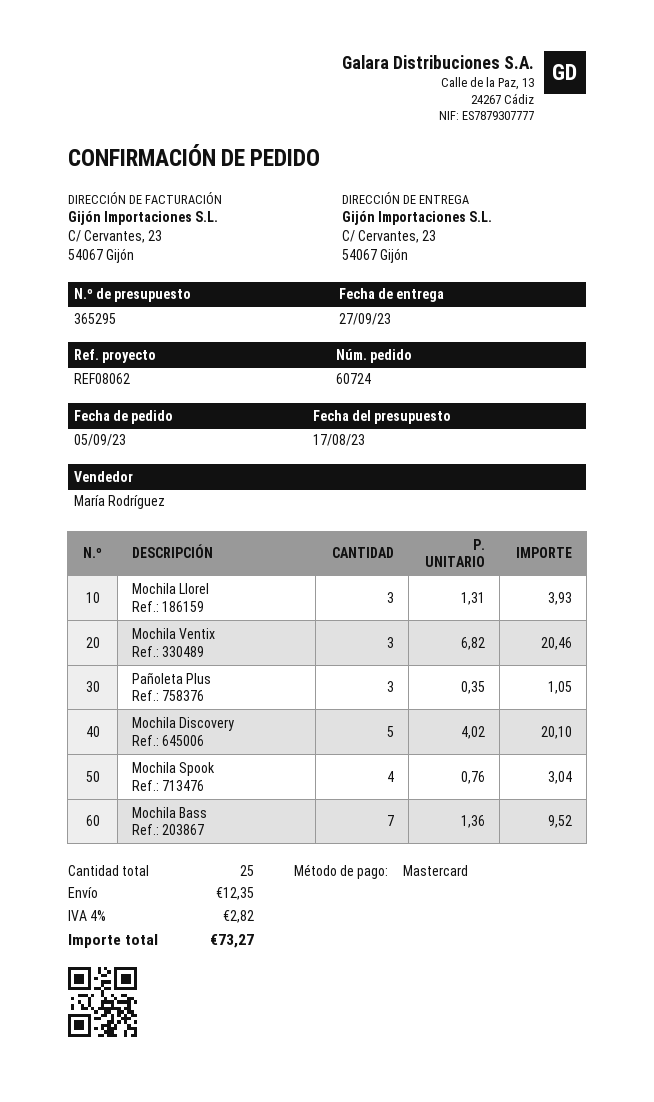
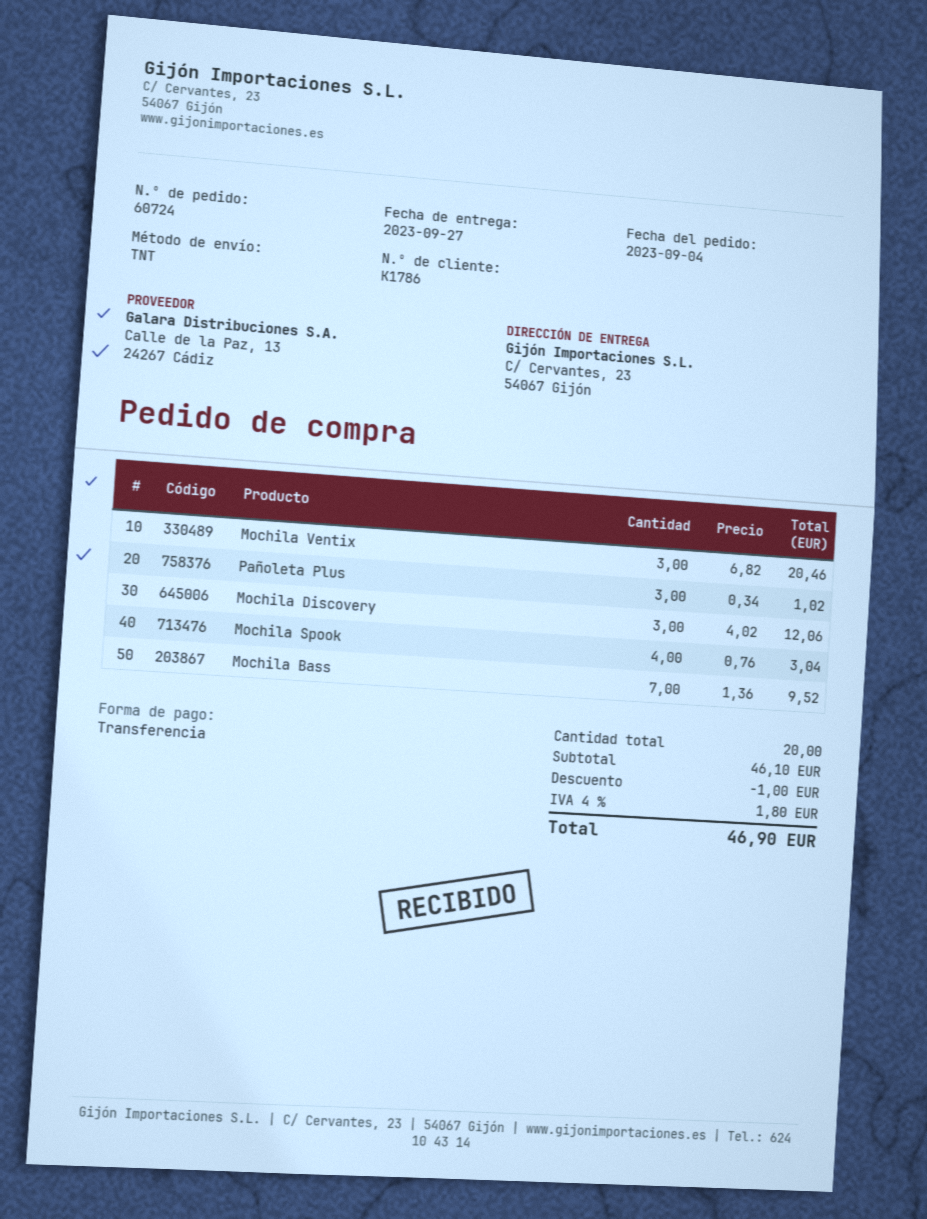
order date: 2023-09-05 -> 2023-09-04
payment method: Mastercard -> bank transfer
Mochila Llorel: 3 x 1.31 = 3.93 -> none
Pañoleta Plus: 3 x 0.35 = 1.05 -> 3 x 0.34 = 1.02
Mochila Discovery: 5 x 4.02 = 20.10 -> 3 x 4.02 = 12.06
total quantity: 25 -> 20
discount: none -> 1.00
shipping: 12.35 -> none
tax: 4% = 2.82 -> 4% = 1.80
total: 73.27 -> 46.90

